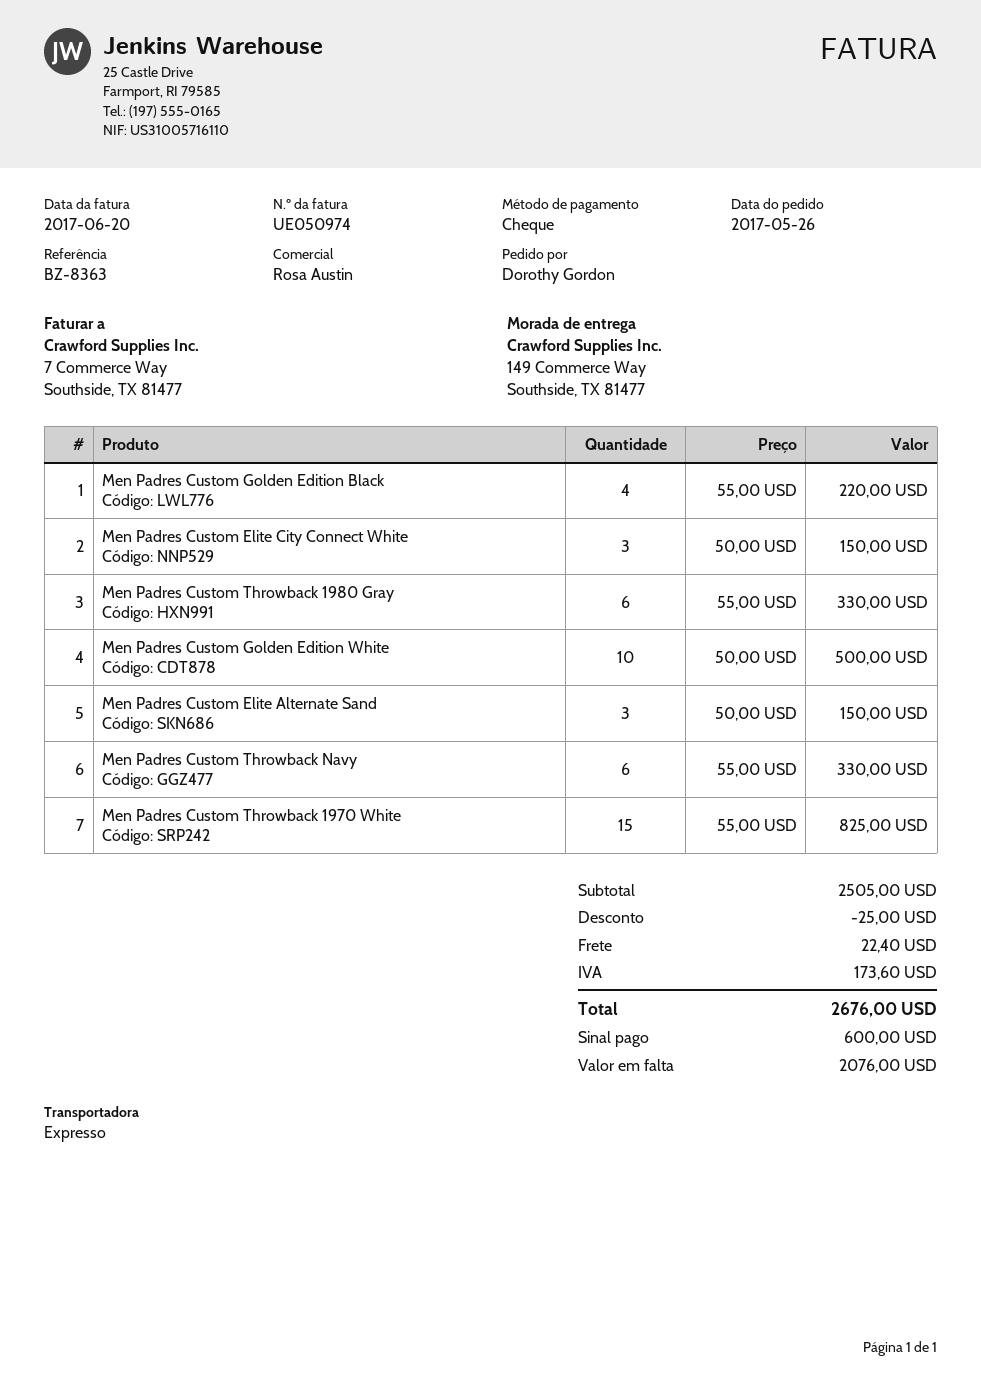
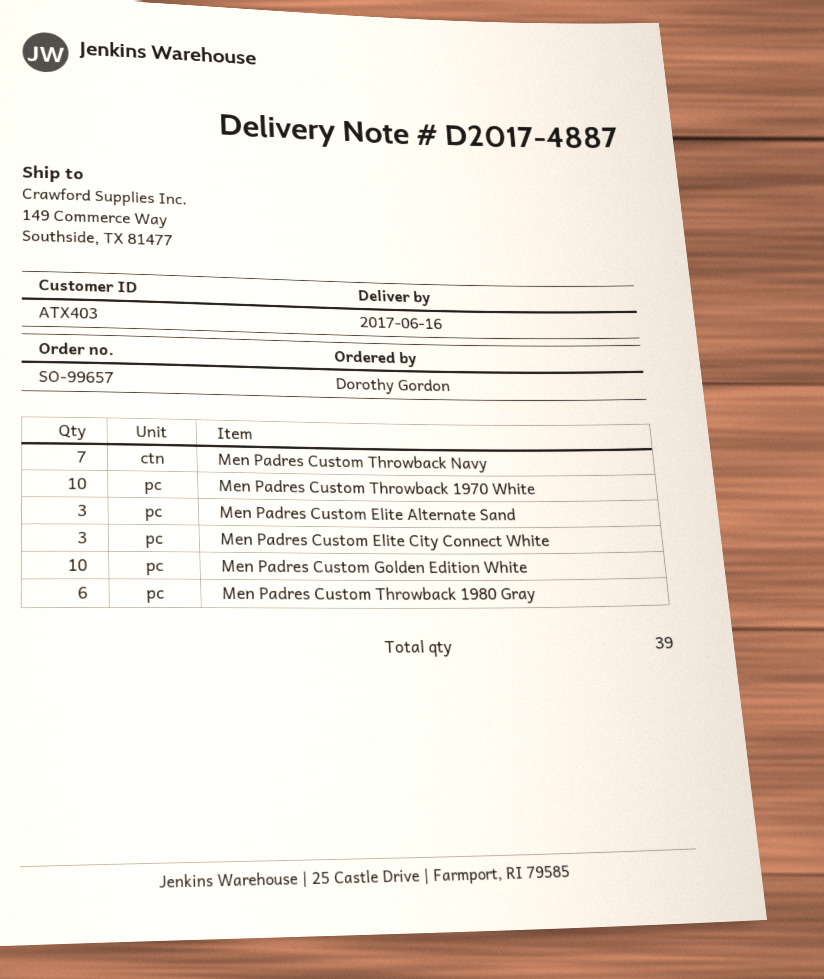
Men Padres Custom Golden Edition Black: 4 -> none
Men Padres Custom Throwback Navy: 6 -> 7
Men Padres Custom Throwback 1970 White: 15 -> 10

